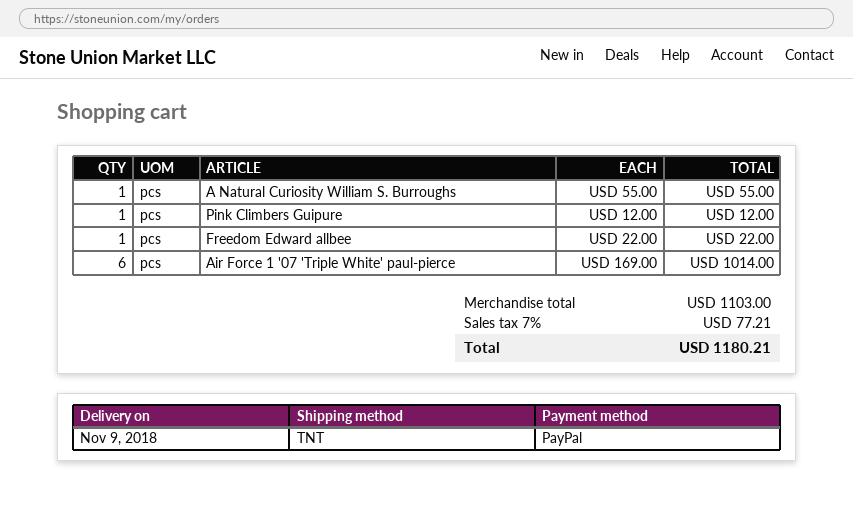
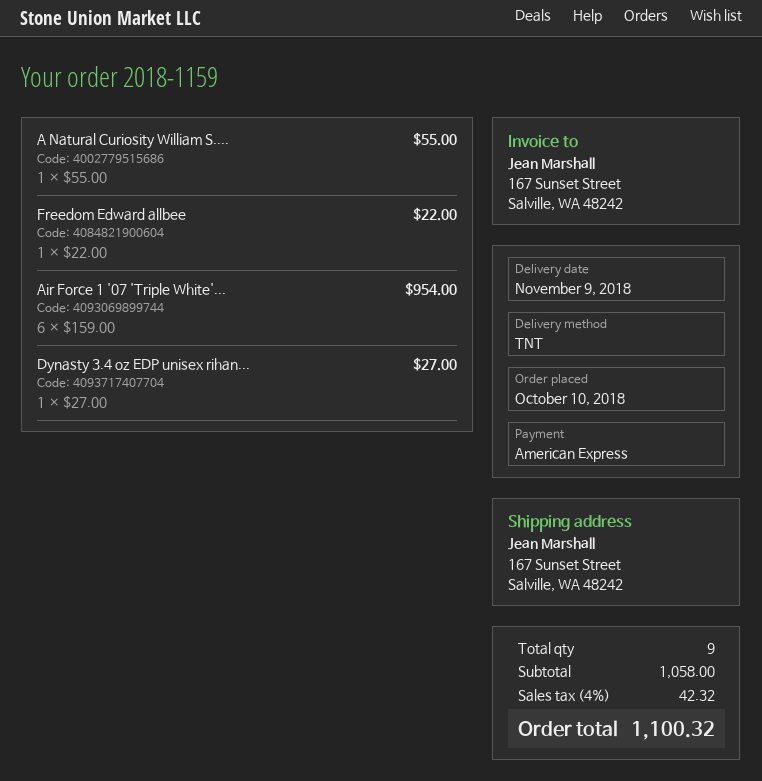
payment method: PayPal -> American Express
Pink Climbers Guipure: 1 x 12.00 = 12.00 -> none
Air Force 1 '07 'Triple White' paul-pierce: 6 x 169.00 = 1014.00 -> 6 x 159.00 = 954.00
Dynasty 3.4 oz EDP unisex rihan...: none -> 1 x 27.00 = 27.00
subtotal: 1103.00 -> 1058.00
tax: 7% = 77.21 -> 4% = 42.32
total: 1180.21 -> 1100.32

